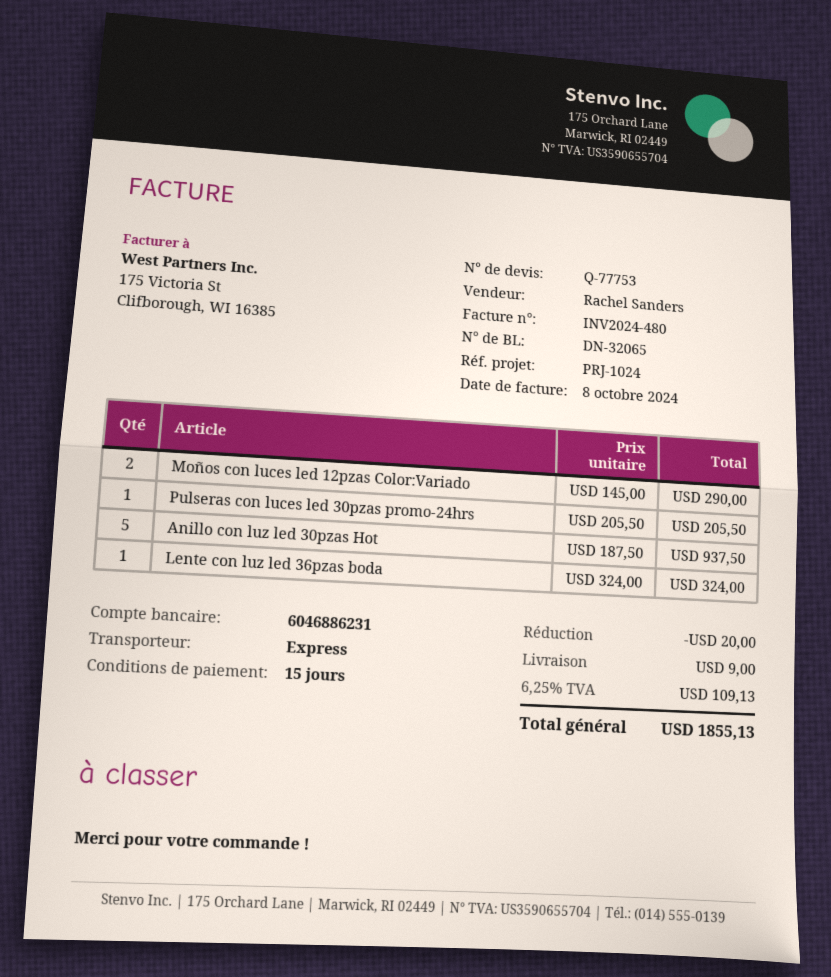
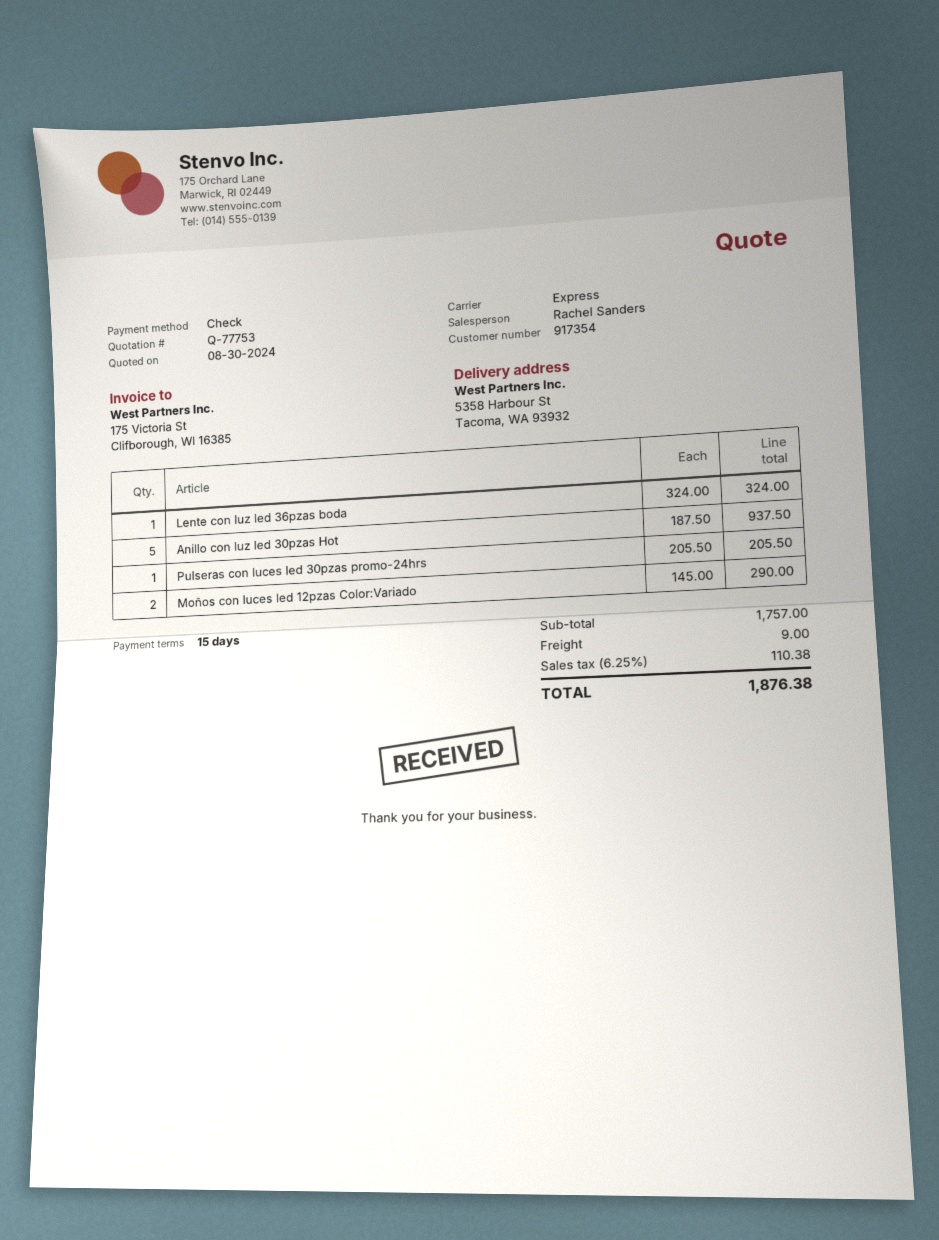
discount: 20.00 -> none
tax: 6.25% = 109.13 -> 6.25% = 110.38
total: 1855.13 -> 1876.38

